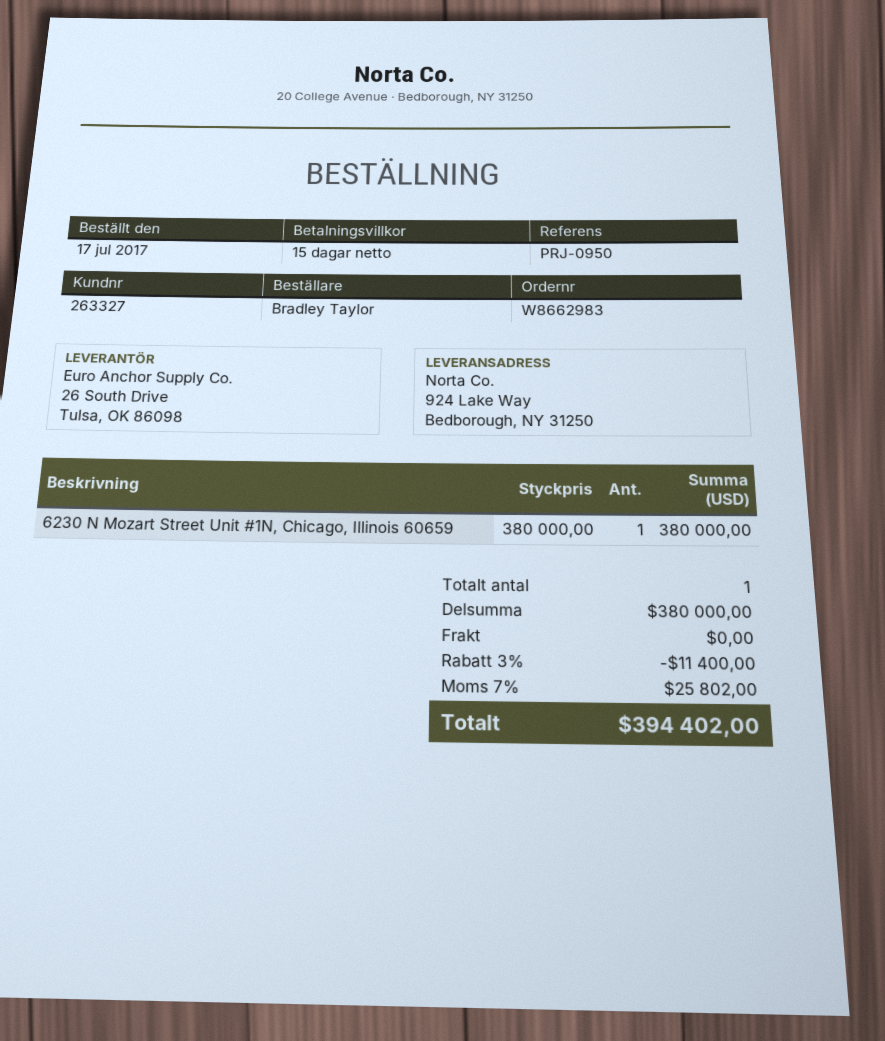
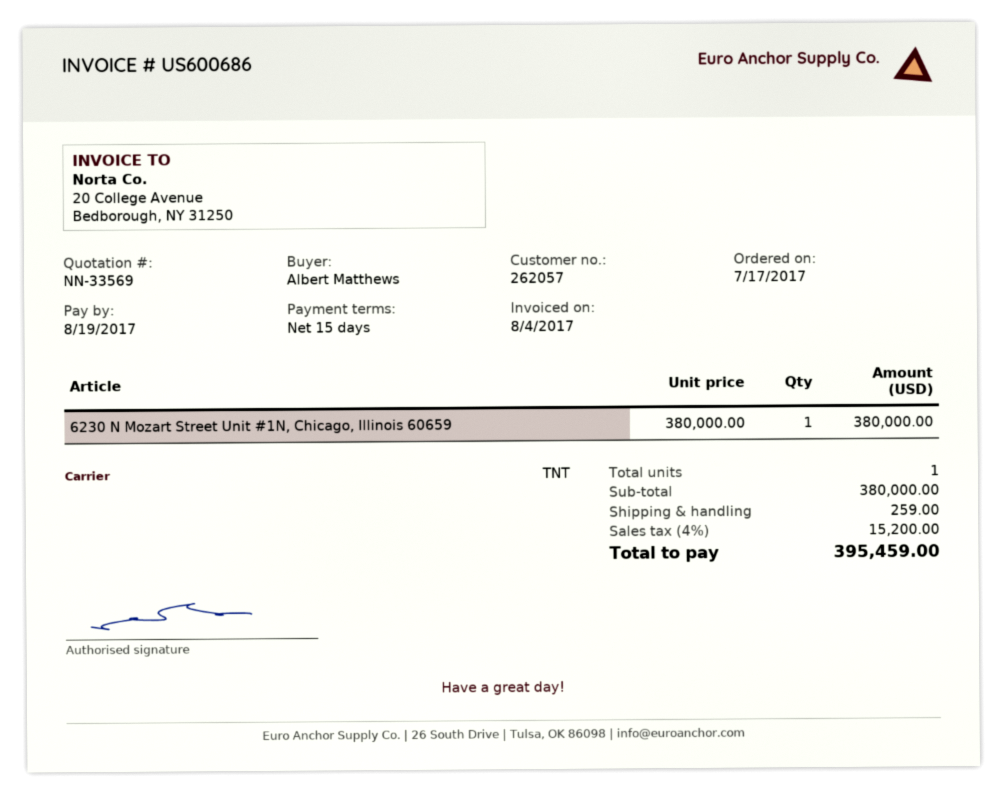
customer number: 263327 -> 262057
ordered by: Bradley Taylor -> Albert Matthews
discount: 3% = 11400.00 -> none
shipping: 0.00 -> 259.00
tax: 7% = 25802.00 -> 4% = 15200.00
total: 394402.00 -> 395459.00

